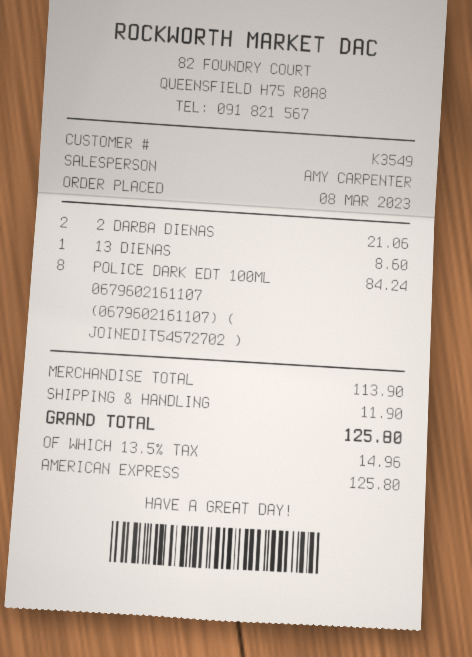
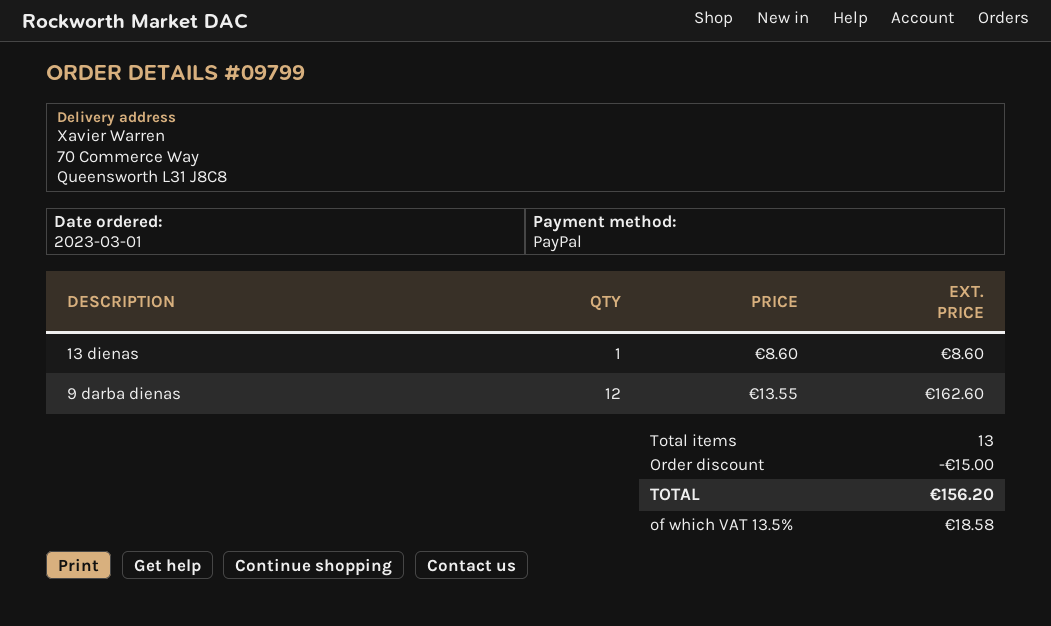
order date: 2023-03-08 -> 2023-03-01
payment method: American Express -> PayPal
2 DARBA DIENAS: 2 for 21.06 -> none
POLICE DARK EDT 100ML 0679602161107 (0679602161107) ( JOINEDIT54572702 ): 8 for 84.24 -> none
9 darba dienas: none -> 12 for 162.60
discount: none -> 15.00
shipping: 11.90 -> none
tax: 13.5% = 14.96 -> 13.5% = 18.58
total: 125.80 -> 156.20

